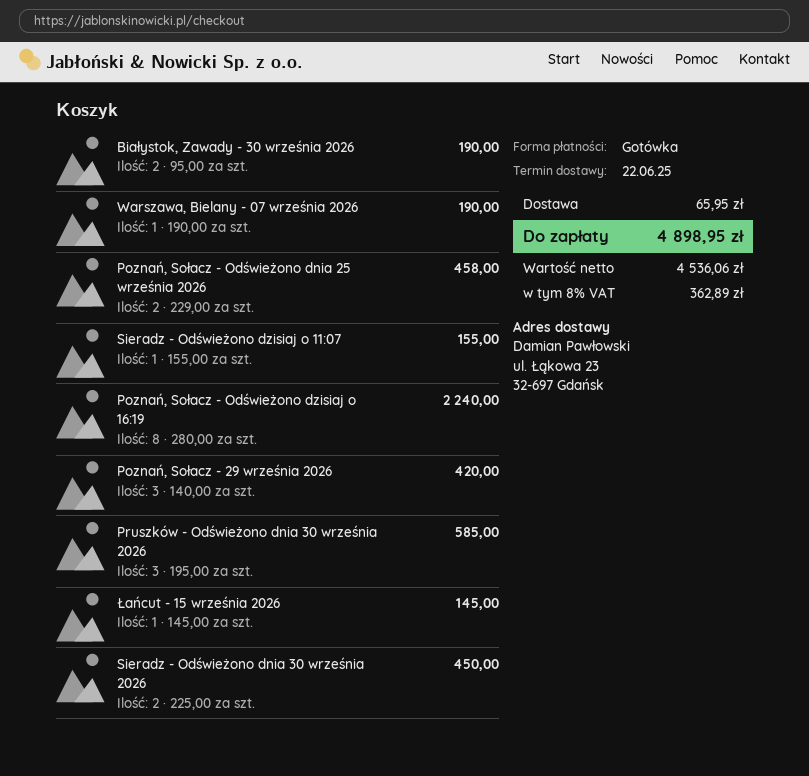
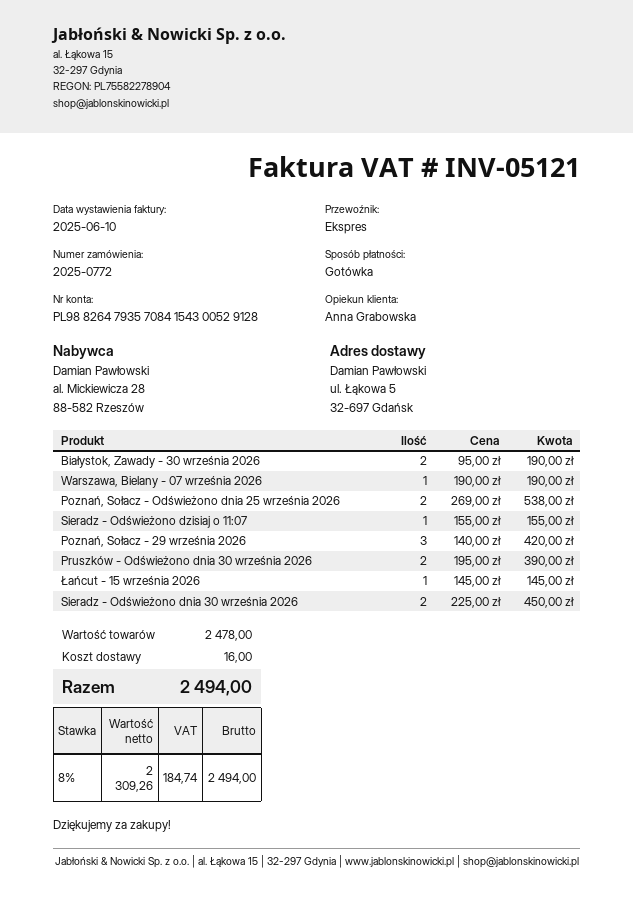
ship to: ul. Łąkowa 23, 32-697 Gdańsk -> ul. Łąkowa 5, 32-697 Gdańsk
Poznań, Sołacz - Odświeżono dnia 25 września 2026: 2 x 229.00 = 458.00 -> 2 x 269.00 = 538.00
Poznań, Sołacz - Odświeżono dzisiaj o 16:19: 8 x 280.00 = 2240.00 -> none
Pruszków - Odświeżono dnia 30 września 2026: 3 x 195.00 = 585.00 -> 2 x 195.00 = 390.00
shipping: 65.95 -> 16.00
net: 4536.06 -> 2309.26
tax: 8% = 362.89 -> 8% = 184.74
total: 4898.95 -> 2494.00

